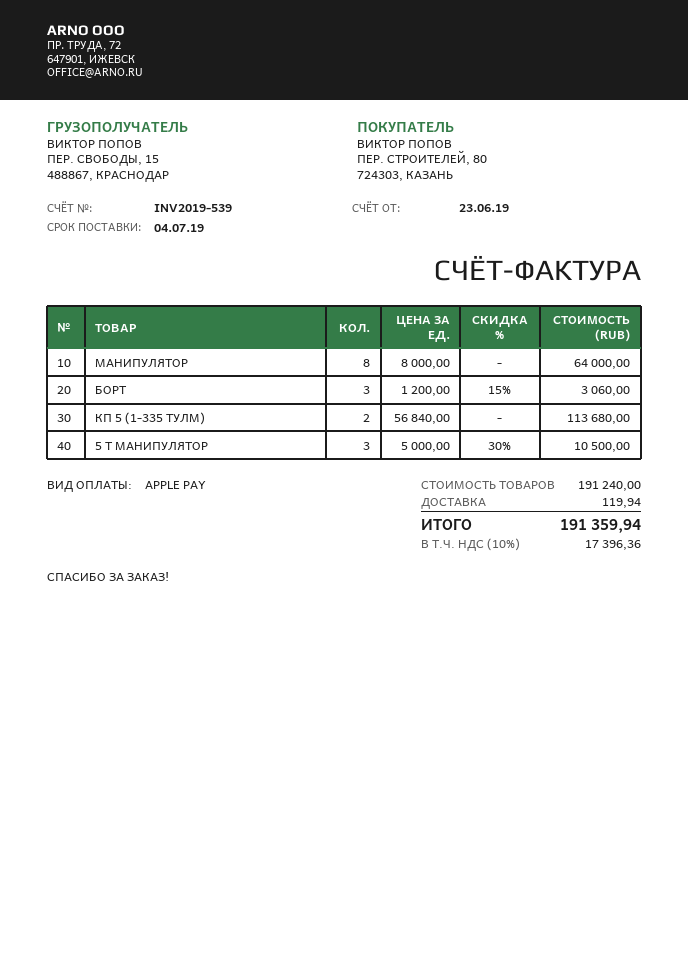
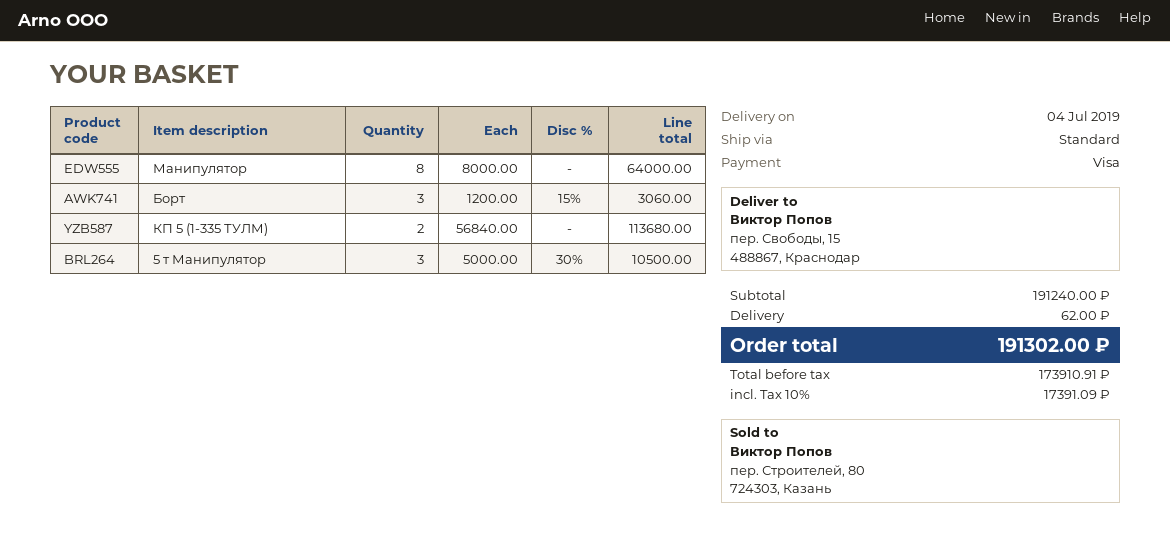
payment method: Apple Pay -> Visa
shipping: 119.94 -> 62.00
tax: 10% = 17396.36 -> 10% = 17391.09
total: 191359.94 -> 191302.00

